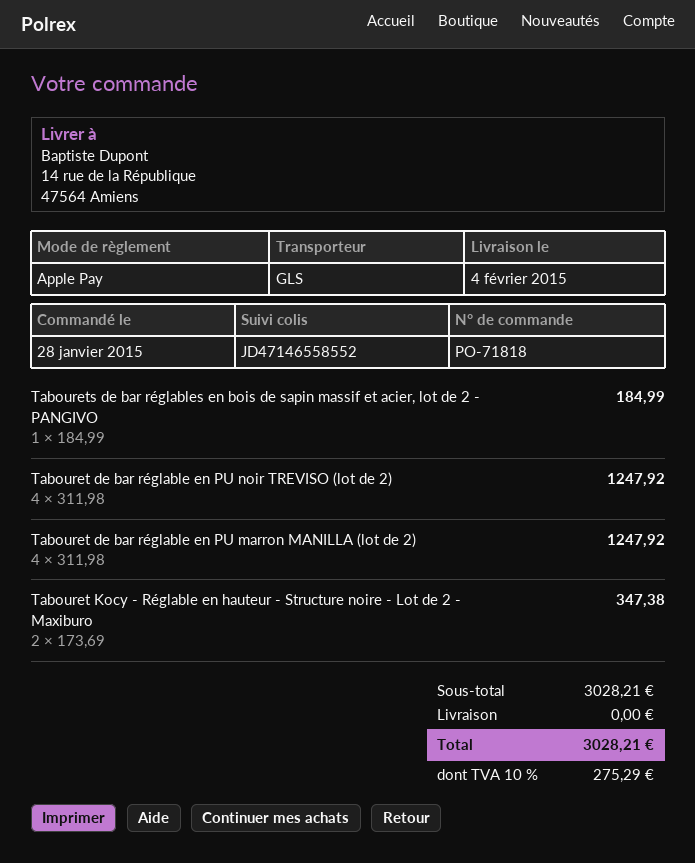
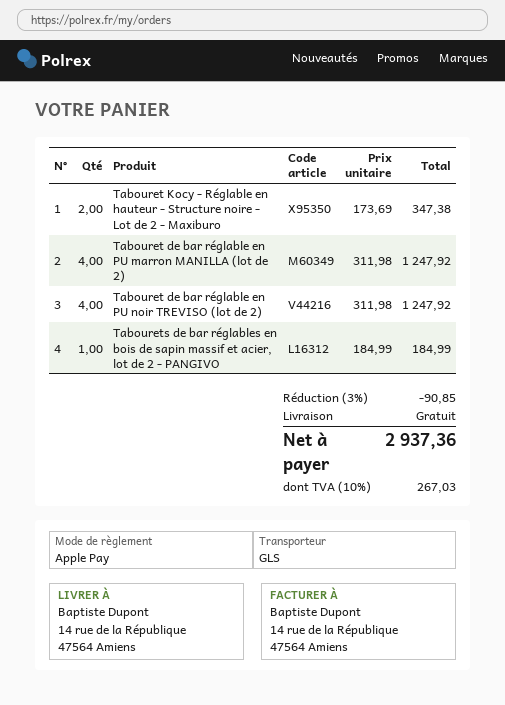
discount: none -> 3% = 90.85
tax: 10% = 275.29 -> 10% = 267.03
total: 3028.21 -> 2937.36

